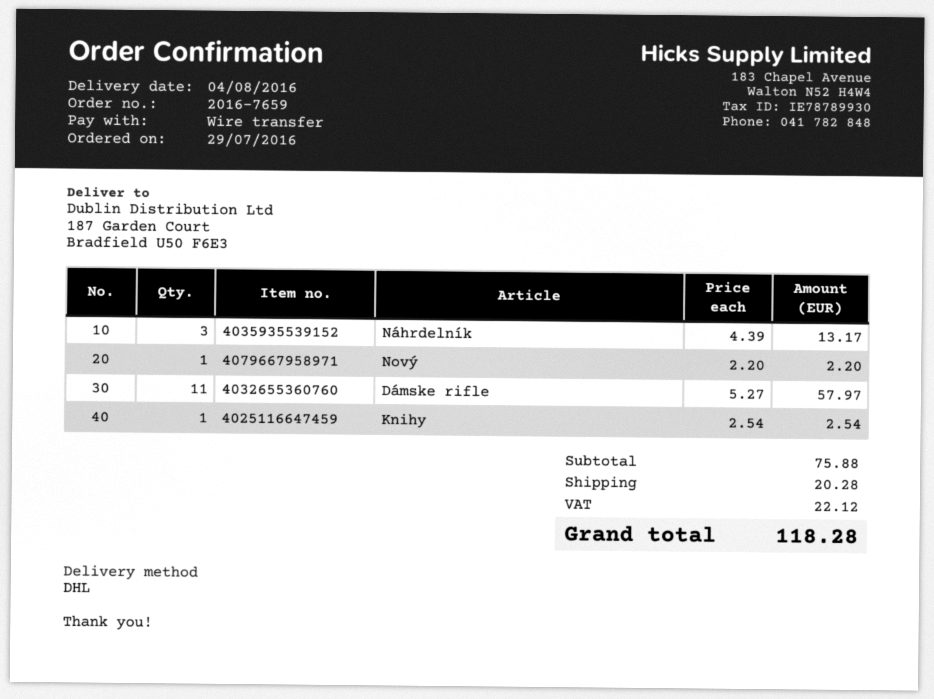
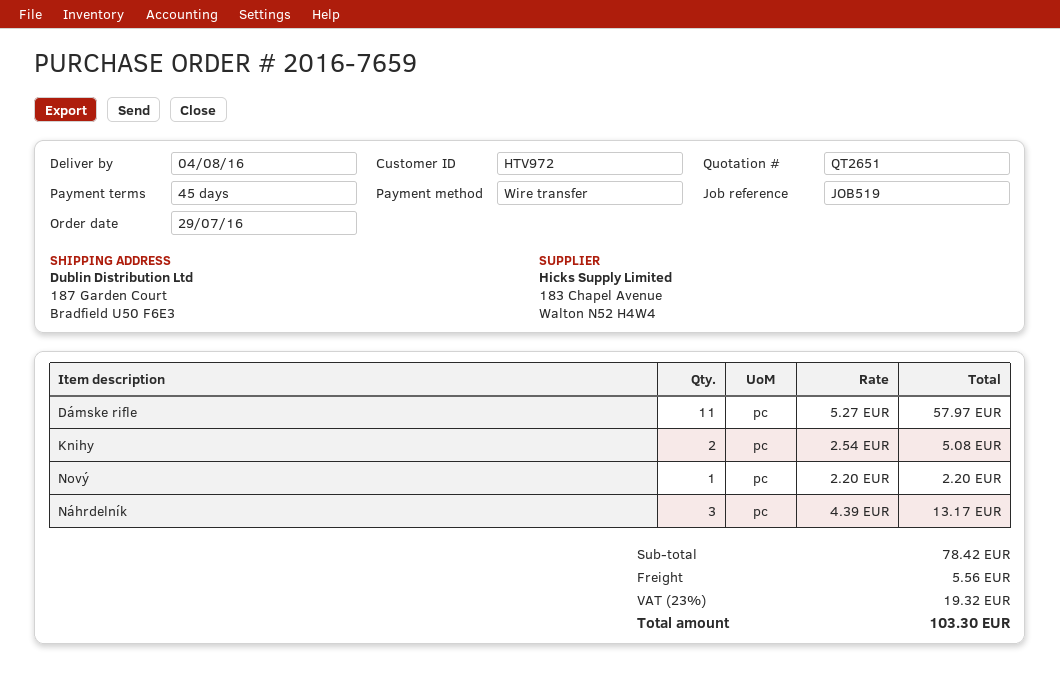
Knihy: 1 x 2.54 = 2.54 -> 2 x 2.54 = 5.08
subtotal: 75.88 -> 78.42
shipping: 20.28 -> 5.56
tax: 22.12 -> 19.32
total: 118.28 -> 103.30

